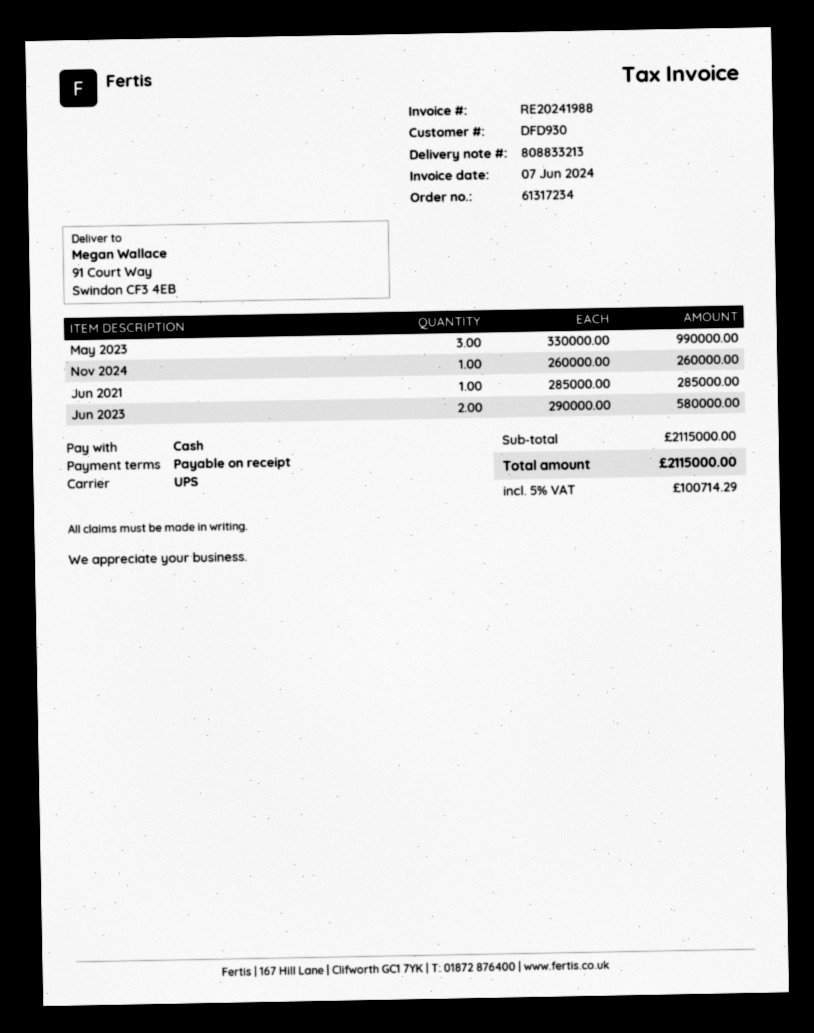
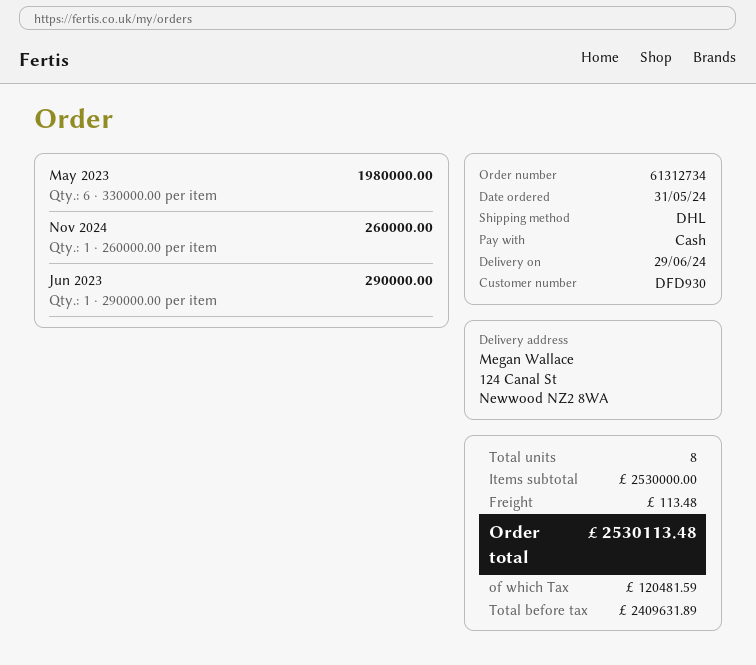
order number: 61317234 -> 61312734
shipping method: UPS -> DHL
ship to: 91 Court Way, Swindon CF3 4EB -> 124 Canal St, Newwood NZ2 8WA
May 2023: 3 x 330000.00 = 990000.00 -> 6 x 330000.00 = 1980000.00
Jun 2021: 1 x 285000.00 = 285000.00 -> none
Jun 2023: 2 x 290000.00 = 580000.00 -> 1 x 290000.00 = 290000.00
subtotal: 2115000.00 -> 2530000.00
shipping: none -> 113.48
tax: 100714.29 -> 120481.59
total: 2115000.00 -> 2530113.48

